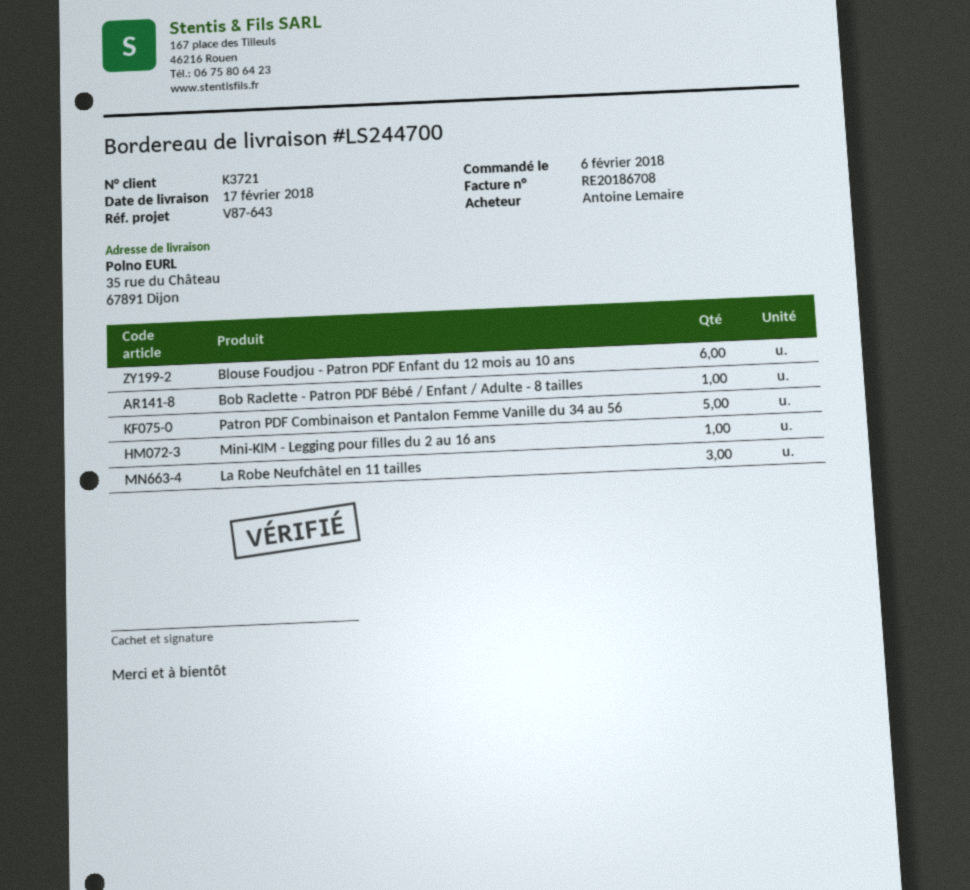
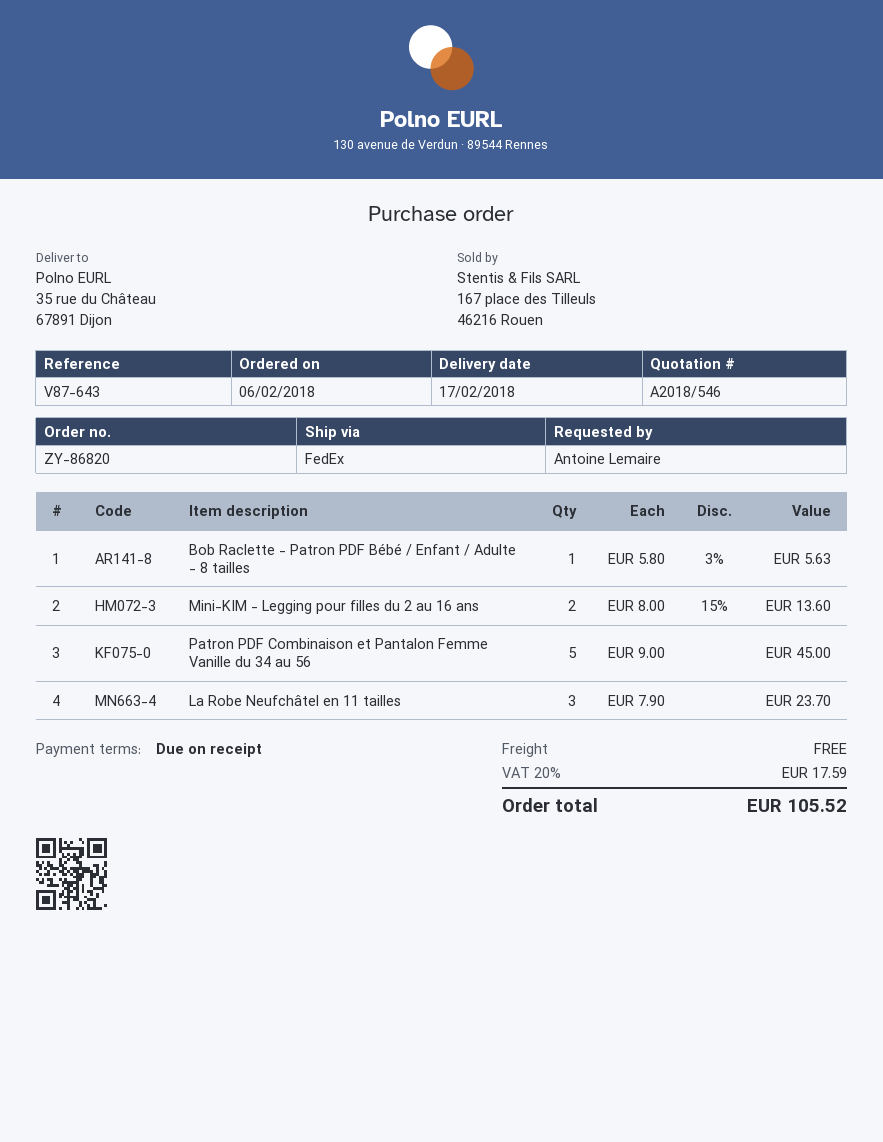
Blouse Foudjou - Patron PDF Enfant du 12 mois au 10 ans: 6 -> none
Mini-KIM - Legging pour filles du 2 au 16 ans: 1 -> 2

